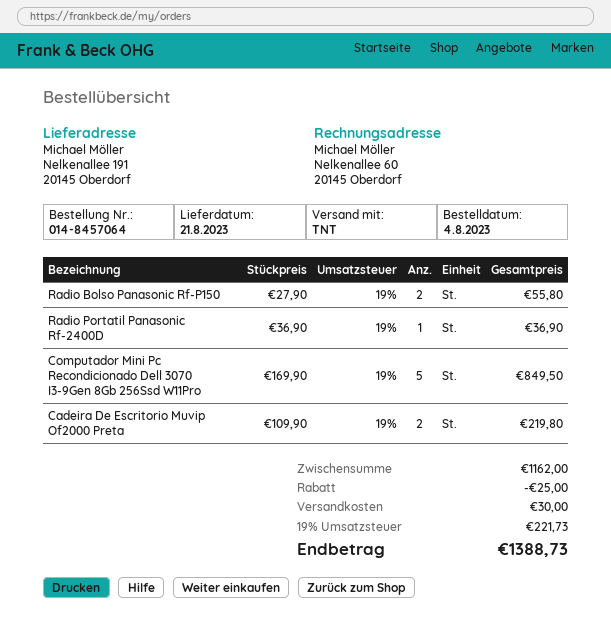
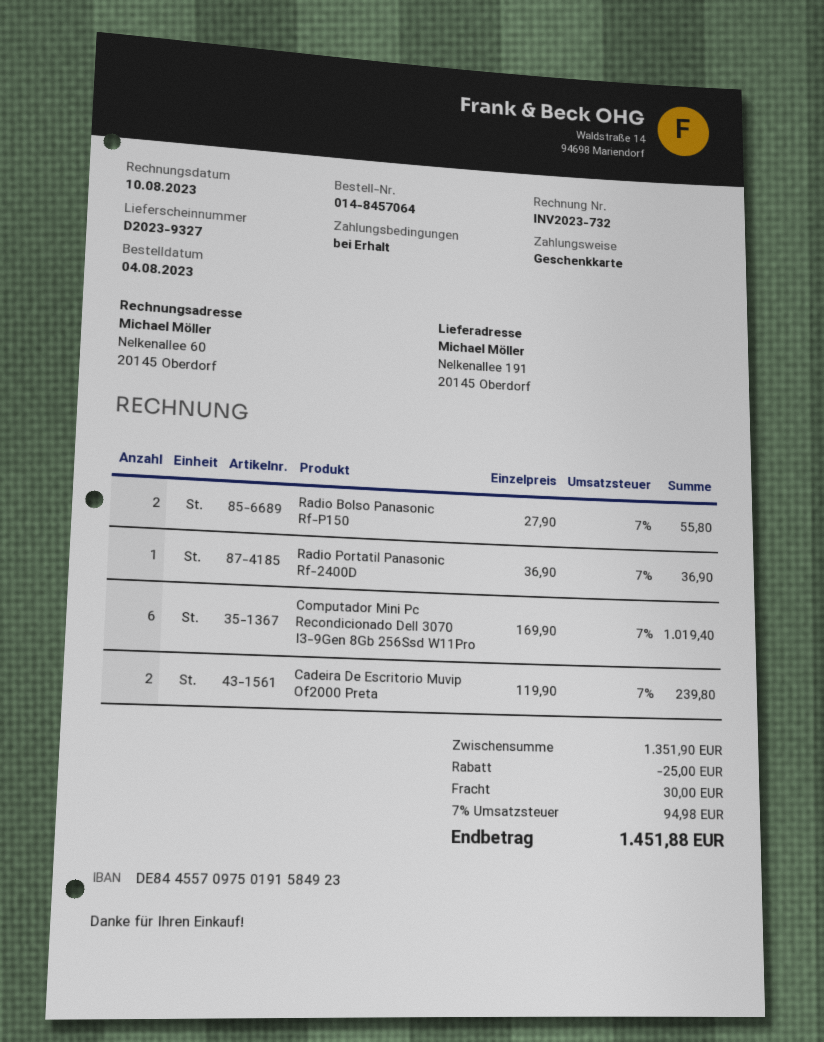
Computador Mini Pc Recondicionado Dell 3070 I3-9Gen 8Gb 256Ssd W11Pro: 5 x 169.90 = 849.50 -> 6 x 169.90 = 1019.40
Cadeira De Escritorio Muvip Of2000 Preta: 2 x 109.90 = 219.80 -> 2 x 119.90 = 239.80
subtotal: 1162.00 -> 1351.90
tax: 19% = 221.73 -> 7% = 94.98
total: 1388.73 -> 1451.88

